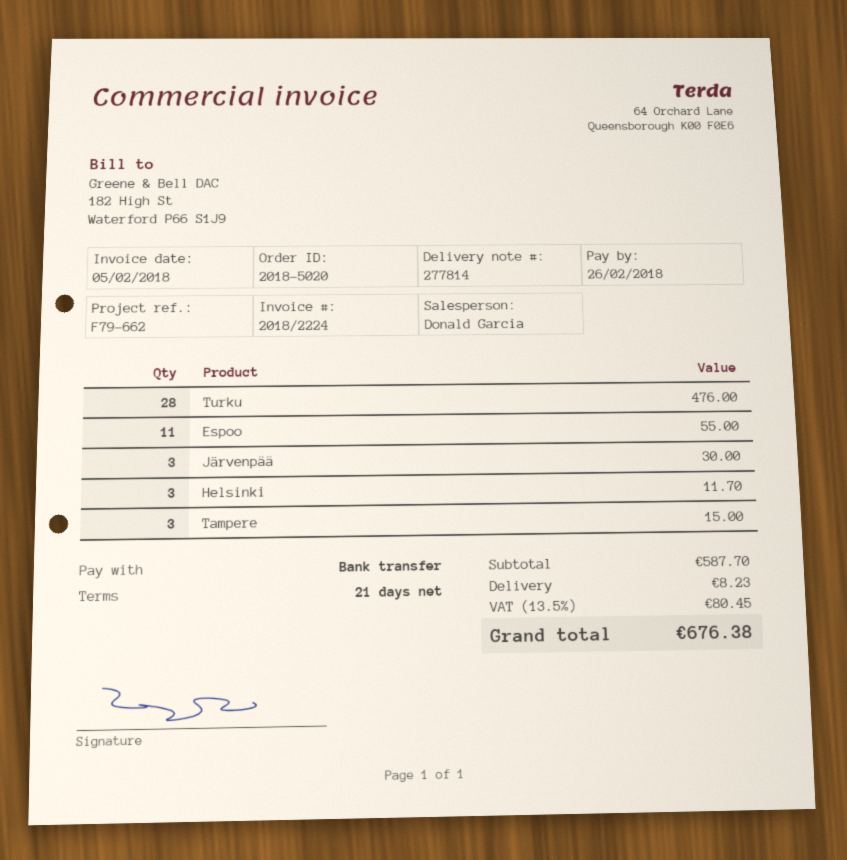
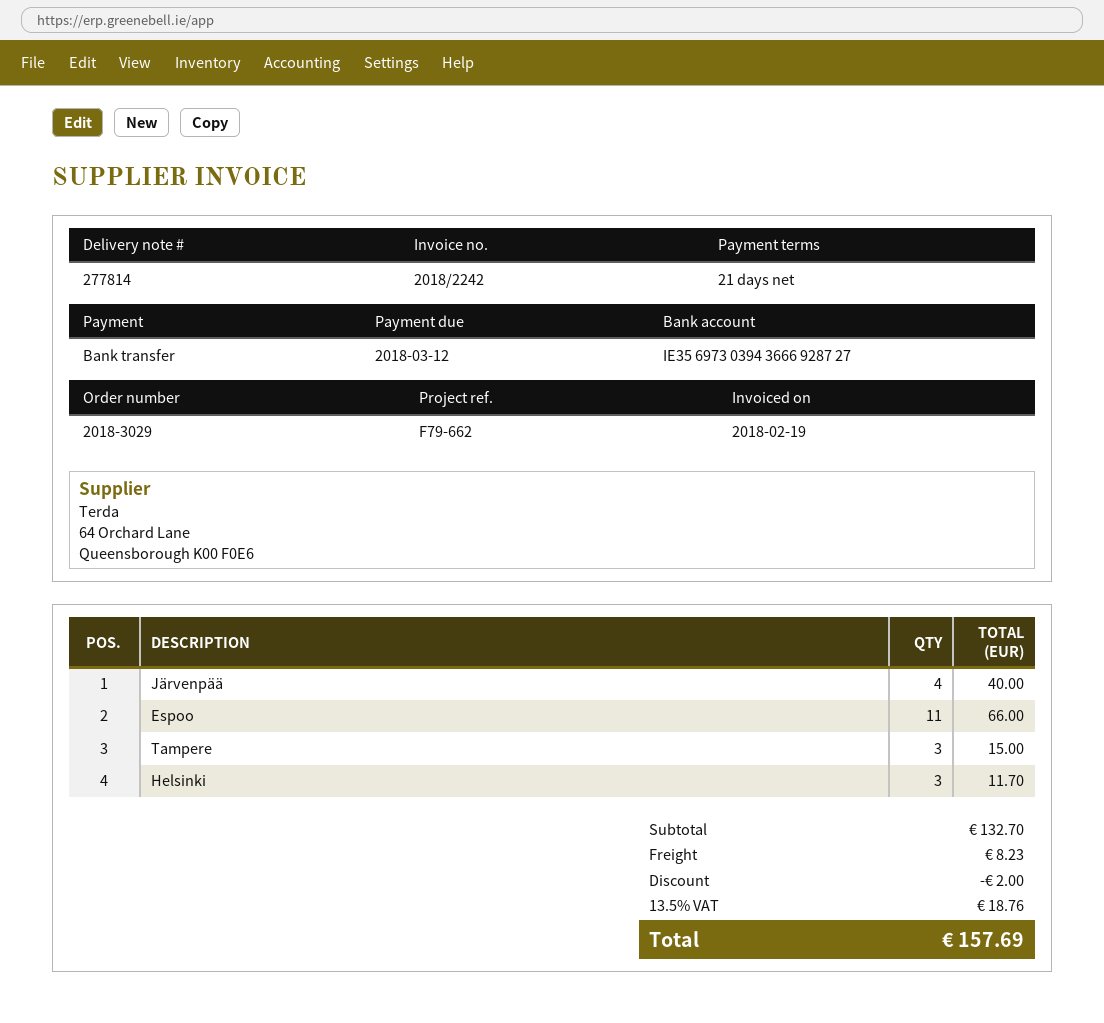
order number: 2018-5020 -> 2018-3029
invoice number: 2018/2224 -> 2018/2242
invoice date: 2018-02-05 -> 2018-02-19
due date: 2018-02-26 -> 2018-03-12
Turku: 28 for 476.00 -> none
Espoo: 11 for 55.00 -> 11 for 66.00
Järvenpää: 3 for 30.00 -> 4 for 40.00
subtotal: 587.70 -> 132.70
discount: none -> 2.00
tax: 13.5% = 80.45 -> 13.5% = 18.76
total: 676.38 -> 157.69

